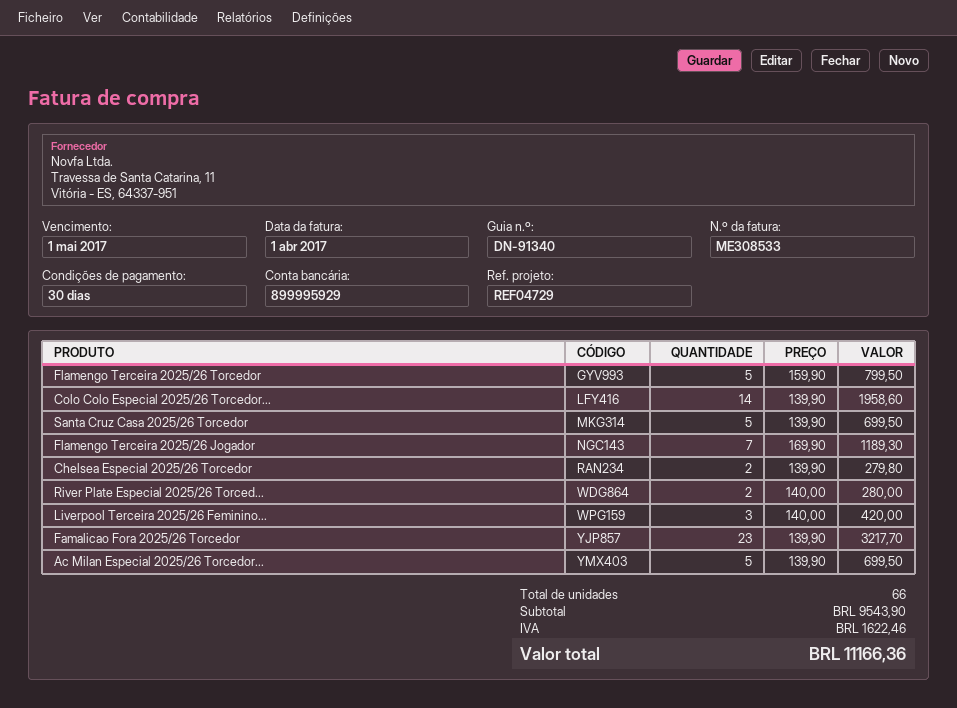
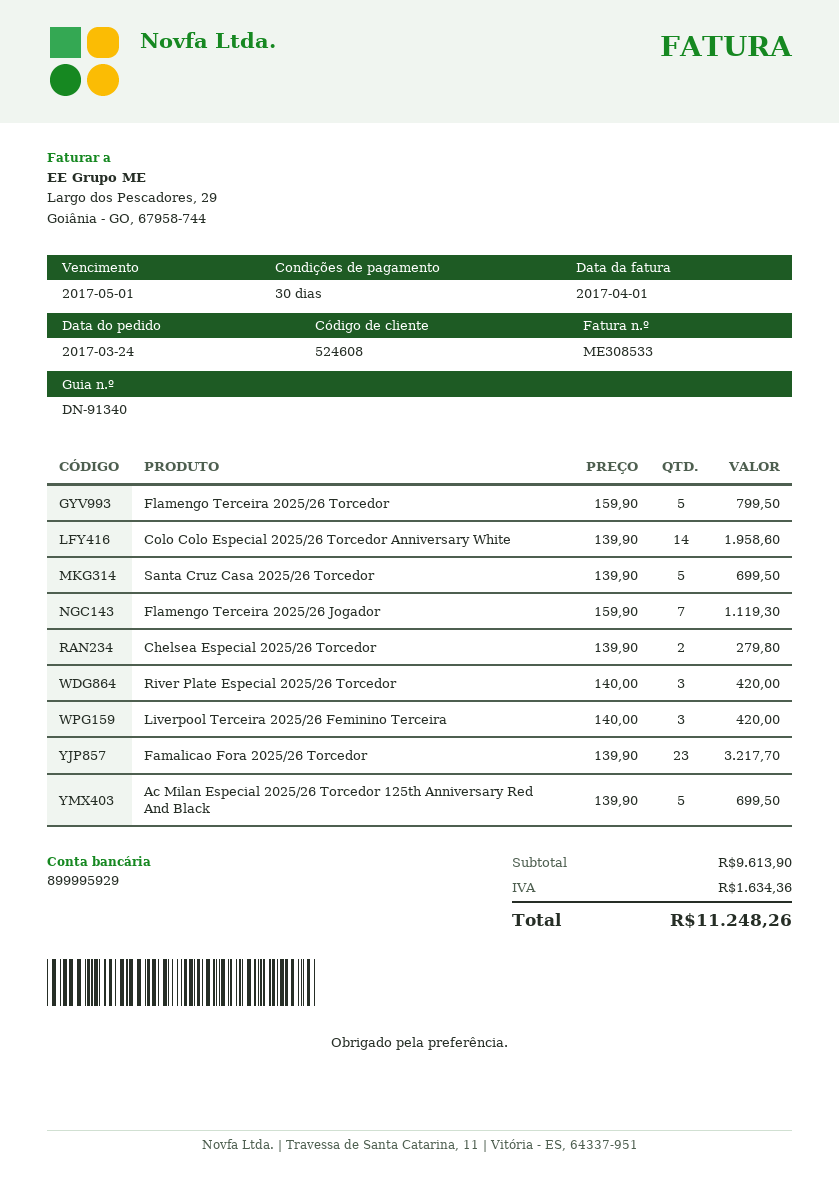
Flamengo Terceira 2025/26 Jogador: 7 x 169.90 = 1189.30 -> 7 x 159.90 = 1119.30
River Plate Especial 2025/26 Torced...: 2 x 140.00 = 280.00 -> 3 x 140.00 = 420.00
subtotal: 9543.90 -> 9613.90
tax: 1622.46 -> 1634.36
total: 11166.36 -> 11248.26

